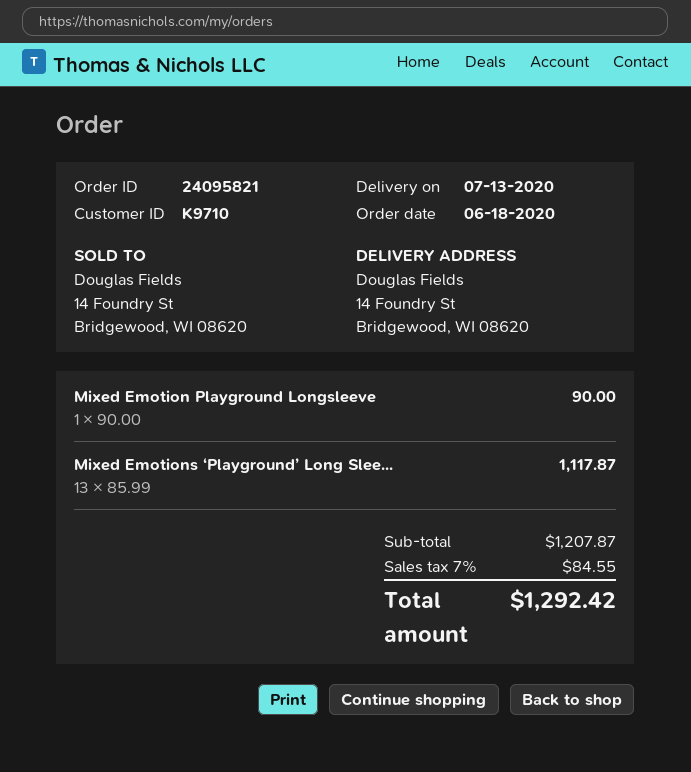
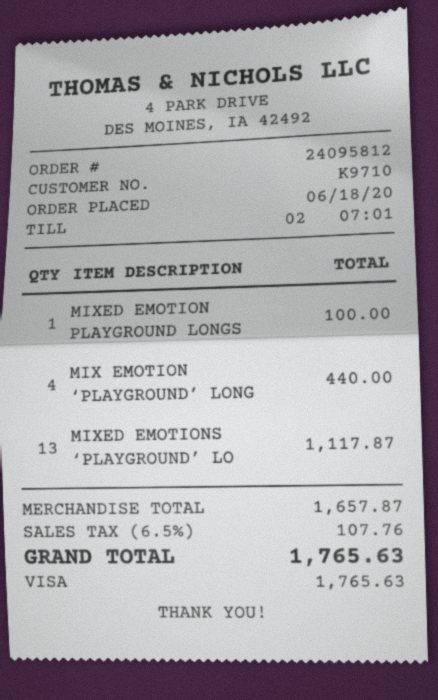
order number: 24095821 -> 24095812
Mixed Emotion Playground Longsleeve: 1 for 90.00 -> 1 for 100.00
MIX EMOTION ‘PLAYGROUND’ LONG: none -> 4 for 440.00
subtotal: 1207.87 -> 1657.87
tax: 7% = 84.55 -> 6.5% = 107.76
total: 1292.42 -> 1765.63

